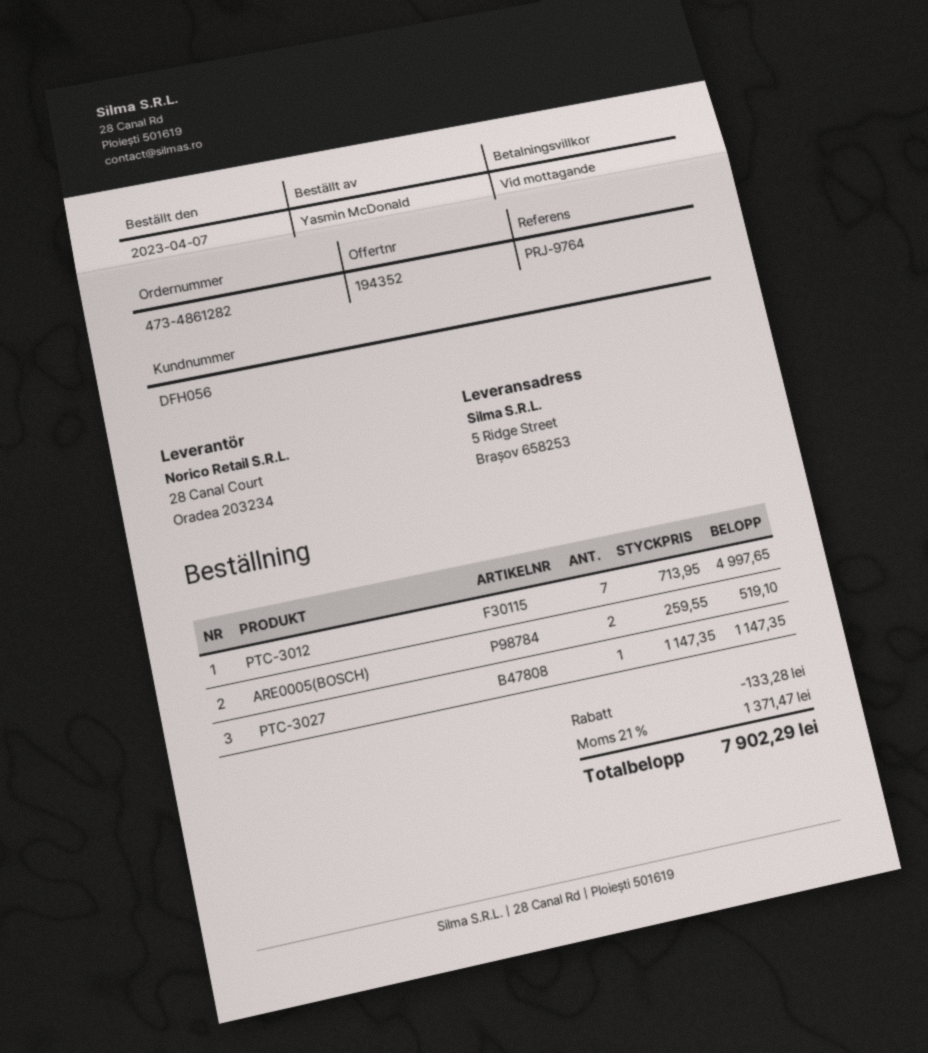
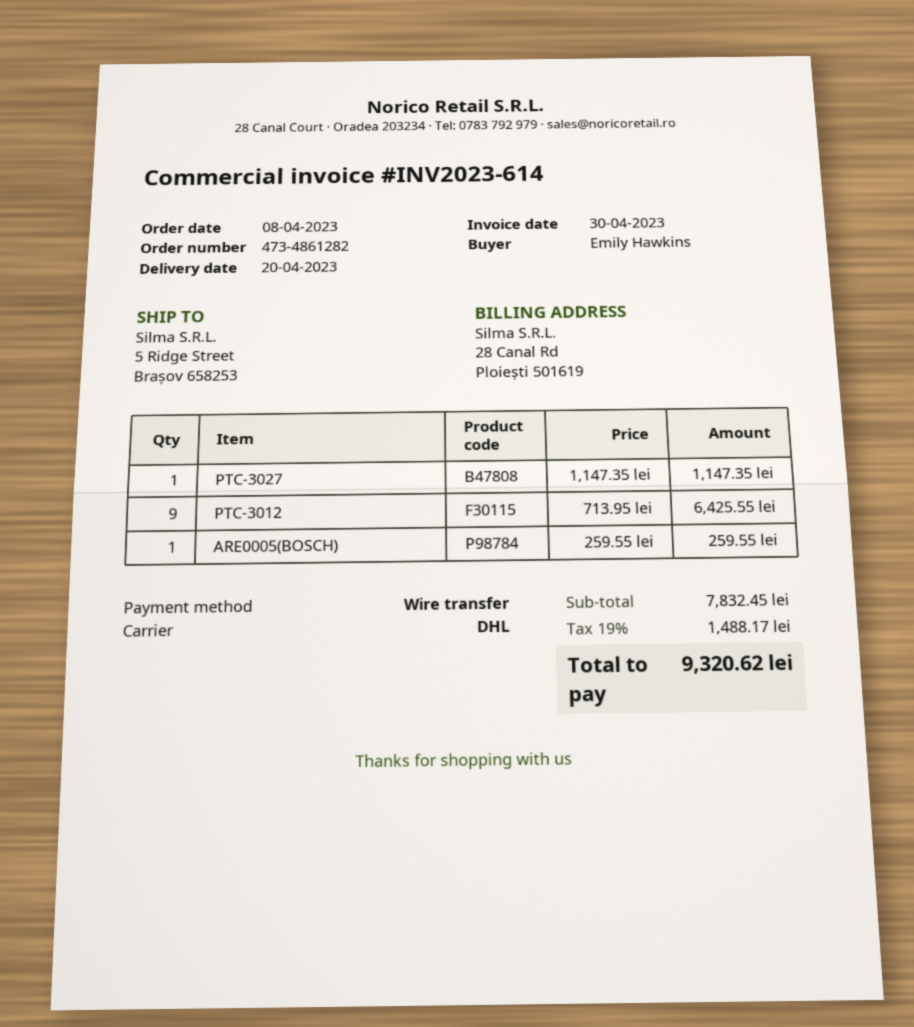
order date: 2023-04-07 -> 2023-04-08
ordered by: Yasmin McDonald -> Emily Hawkins
PTC-3012: 7 x 713.95 = 4997.65 -> 9 x 713.95 = 6425.55
ARE0005(BOSCH): 2 x 259.55 = 519.10 -> 1 x 259.55 = 259.55
discount: 133.28 -> none
tax: 21% = 1371.47 -> 19% = 1488.17
total: 7902.29 -> 9320.62

